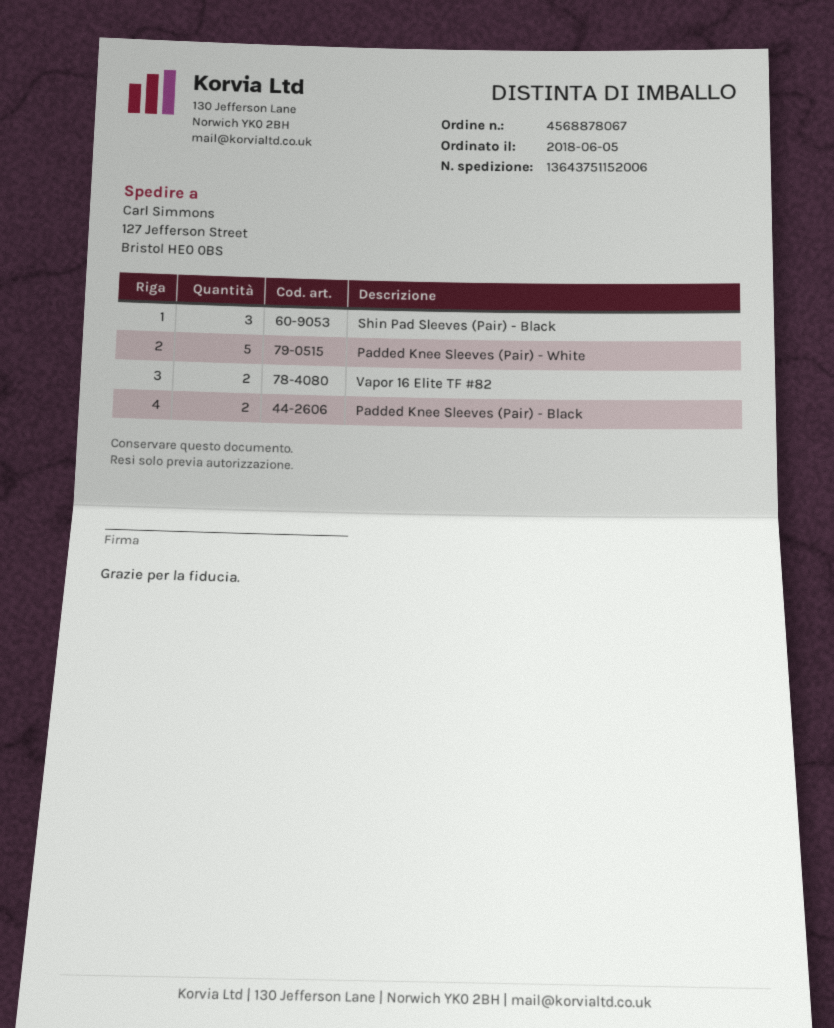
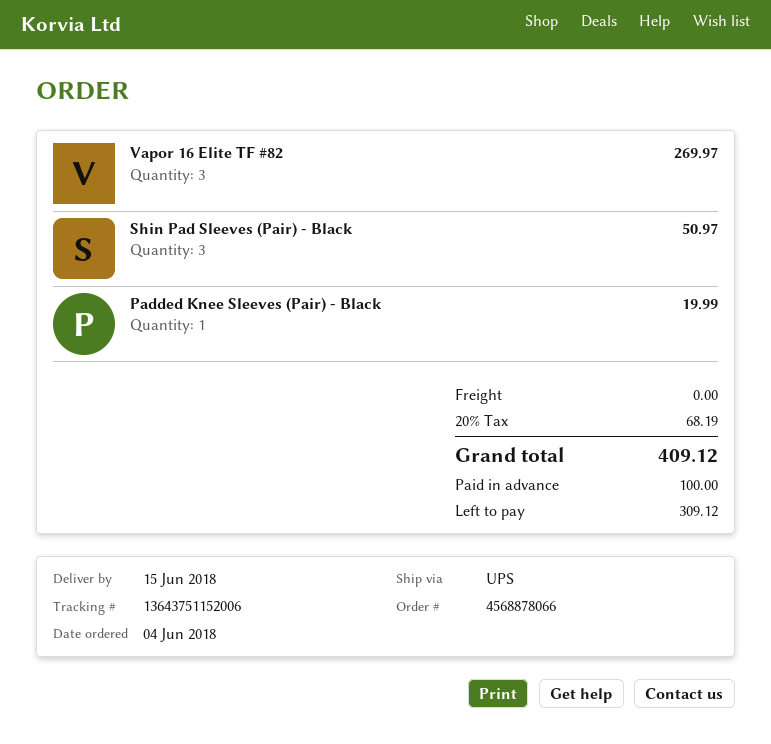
order number: 4568878067 -> 4568878066
order date: 2018-06-05 -> 2018-06-04
Padded Knee Sleeves (Pair) - White: 5 -> none
Vapor 16 Elite TF #82: 2 -> 3
Padded Knee Sleeves (Pair) - Black: 2 -> 1

